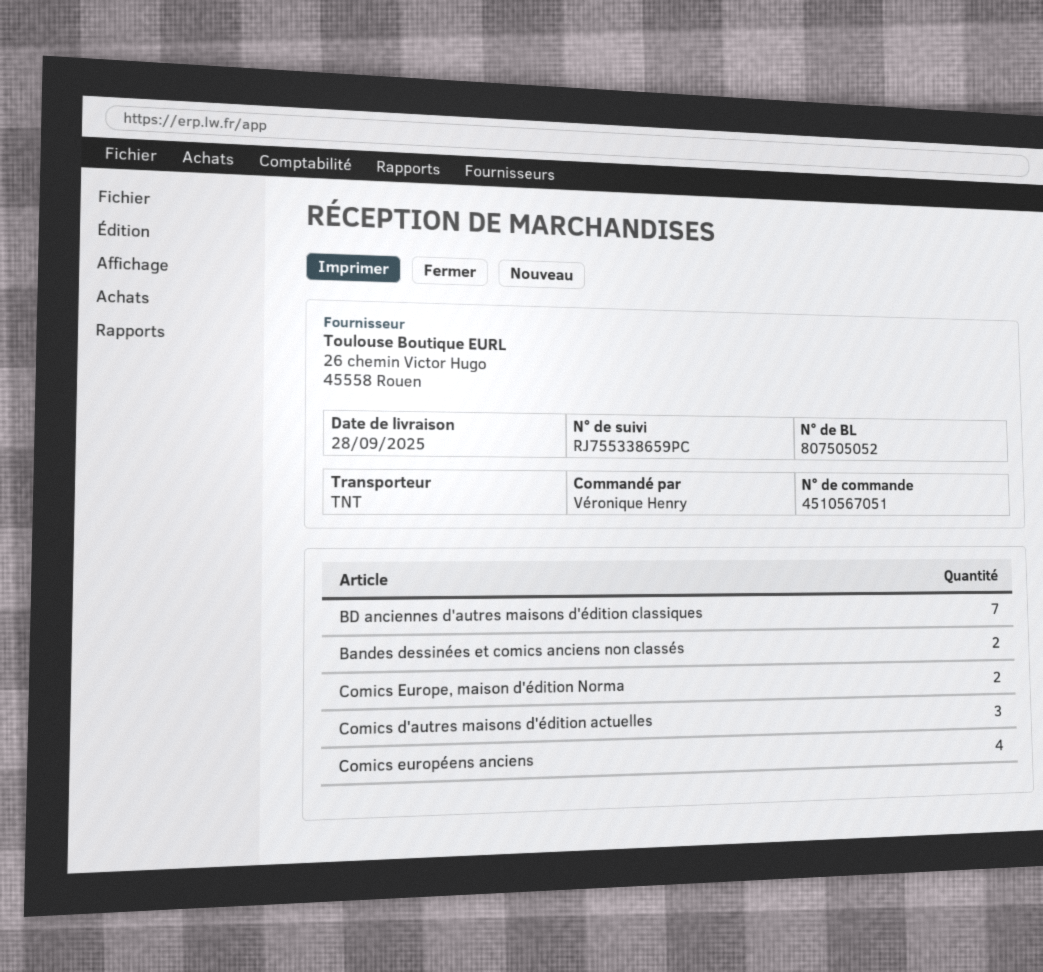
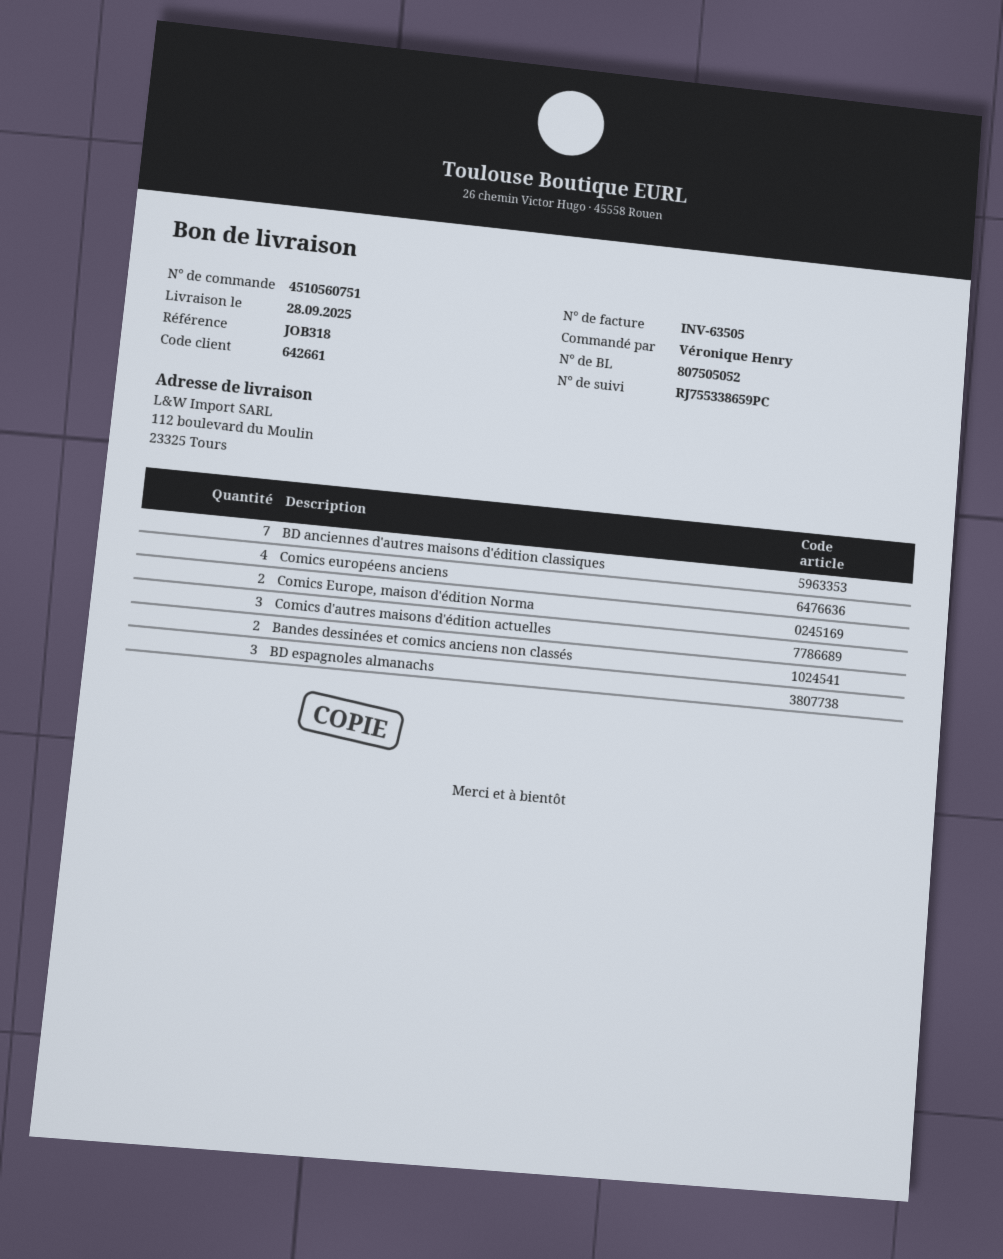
order number: 4510567051 -> 4510560751
BD espagnoles almanachs: none -> 3

